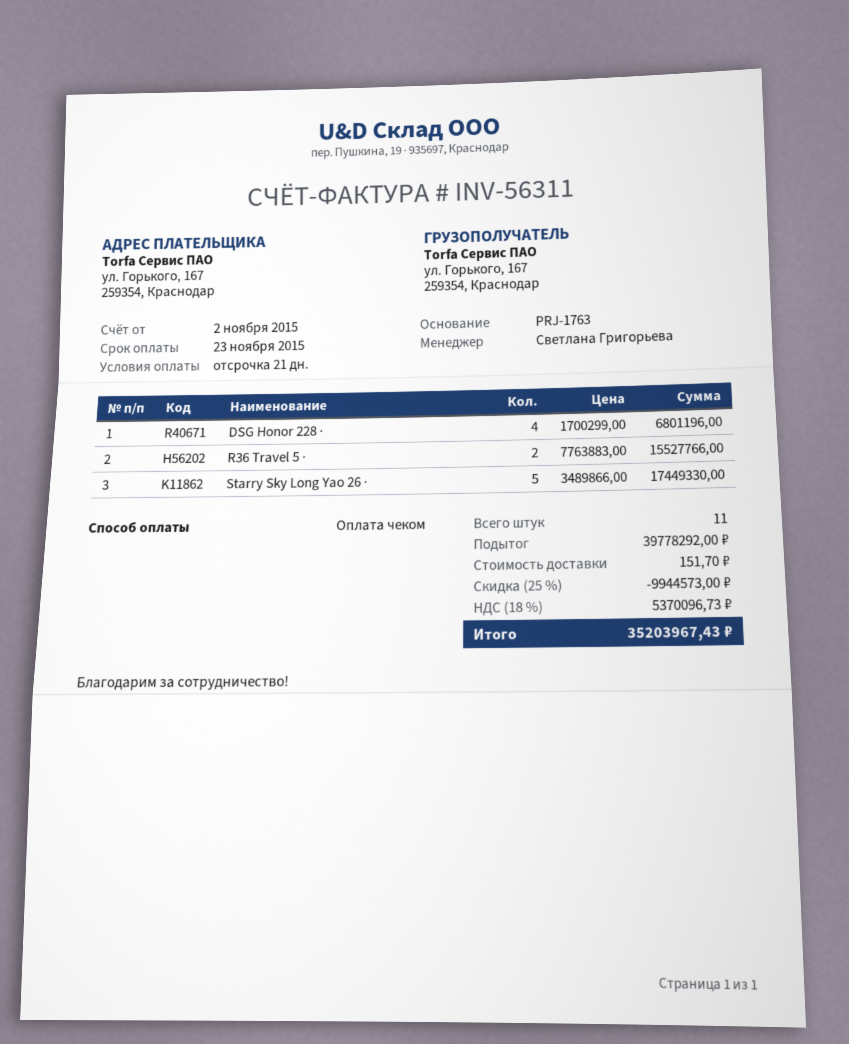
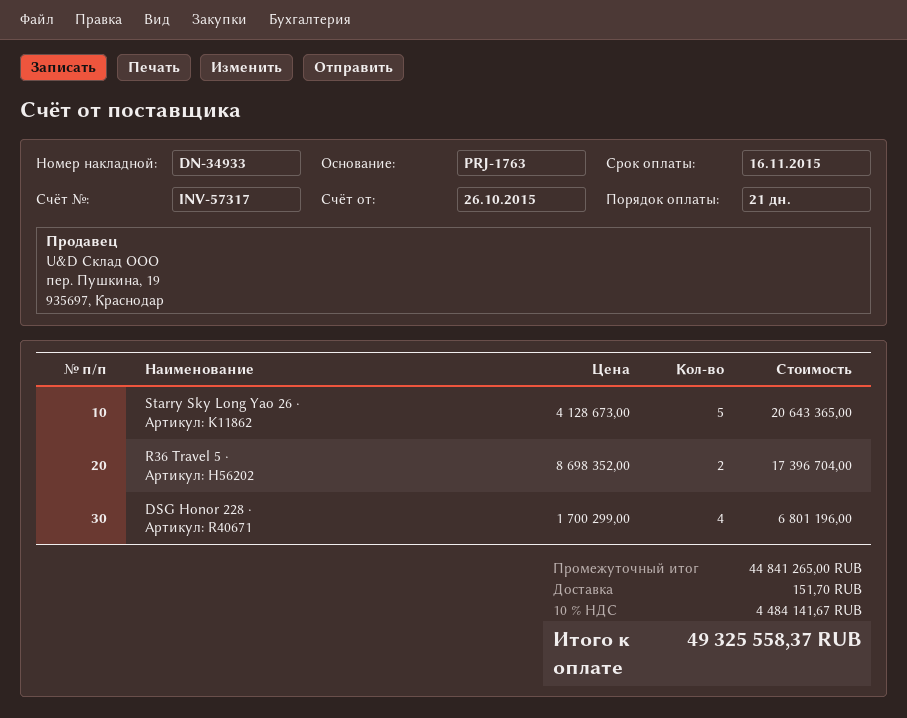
invoice number: INV-56311 -> INV-57317
invoice date: 2015-11-02 -> 2015-10-26
due date: 2015-11-23 -> 2015-11-16
R36 Travel 5 ·: 2 x 7763883.00 = 15527766.00 -> 2 x 8698352.00 = 17396704.00
Starry Sky Long Yao 26 ·: 5 x 3489866.00 = 17449330.00 -> 5 x 4128673.00 = 20643365.00
subtotal: 39778292.00 -> 44841265.00
discount: 25% = 9944573.00 -> none
tax: 18% = 5370096.73 -> 10% = 4484141.67
total: 35203967.43 -> 49325558.37

